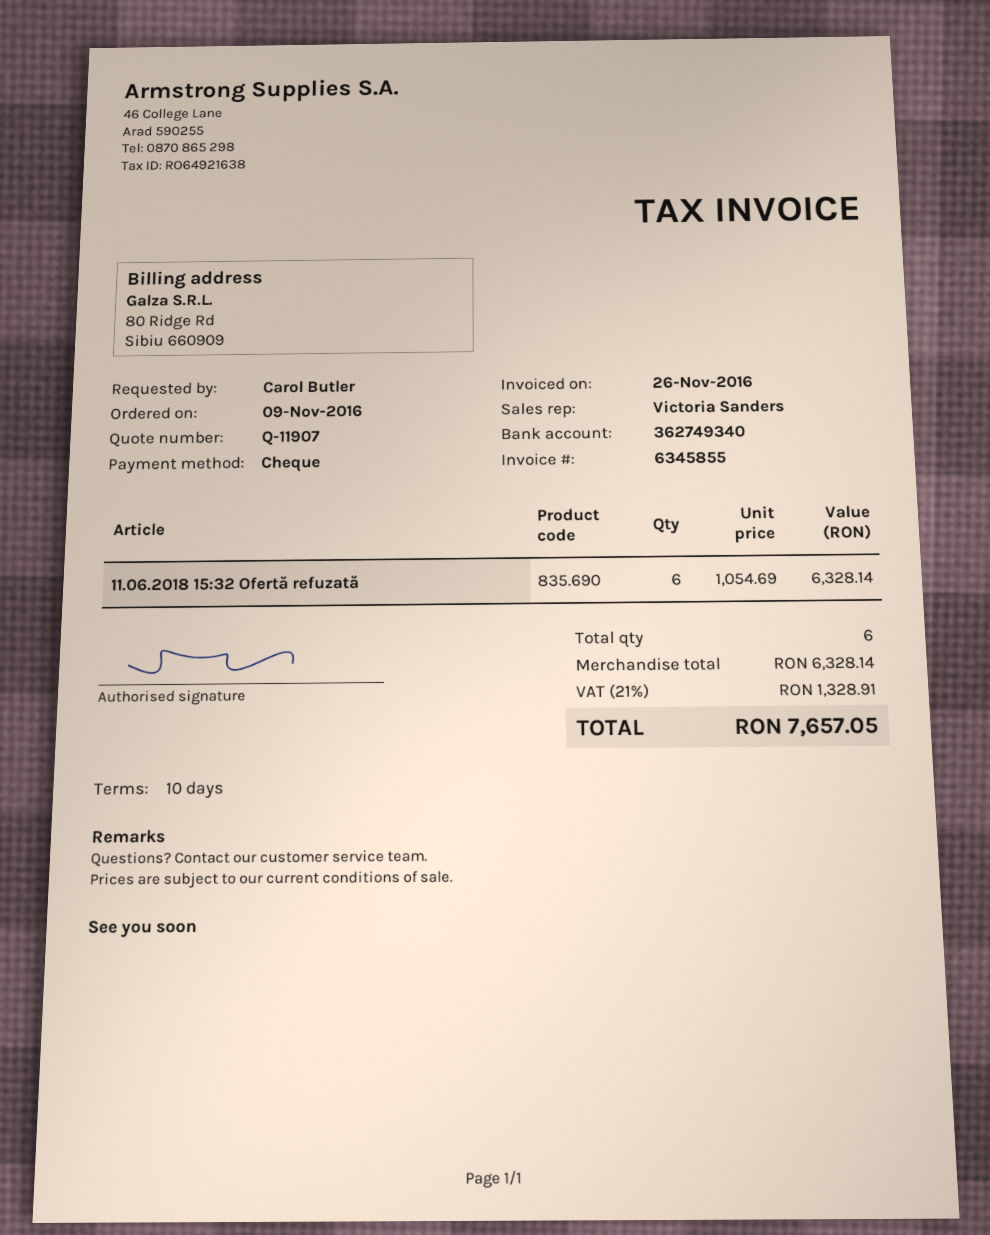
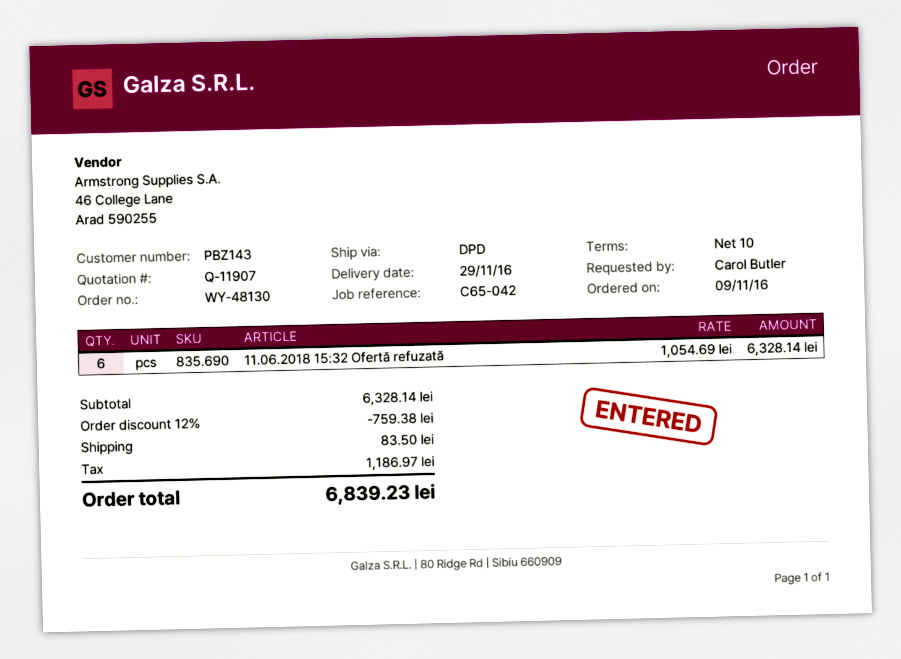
discount: none -> 12% = 759.38
shipping: none -> 83.50
tax: 1328.91 -> 1186.97
total: 7657.05 -> 6839.23

